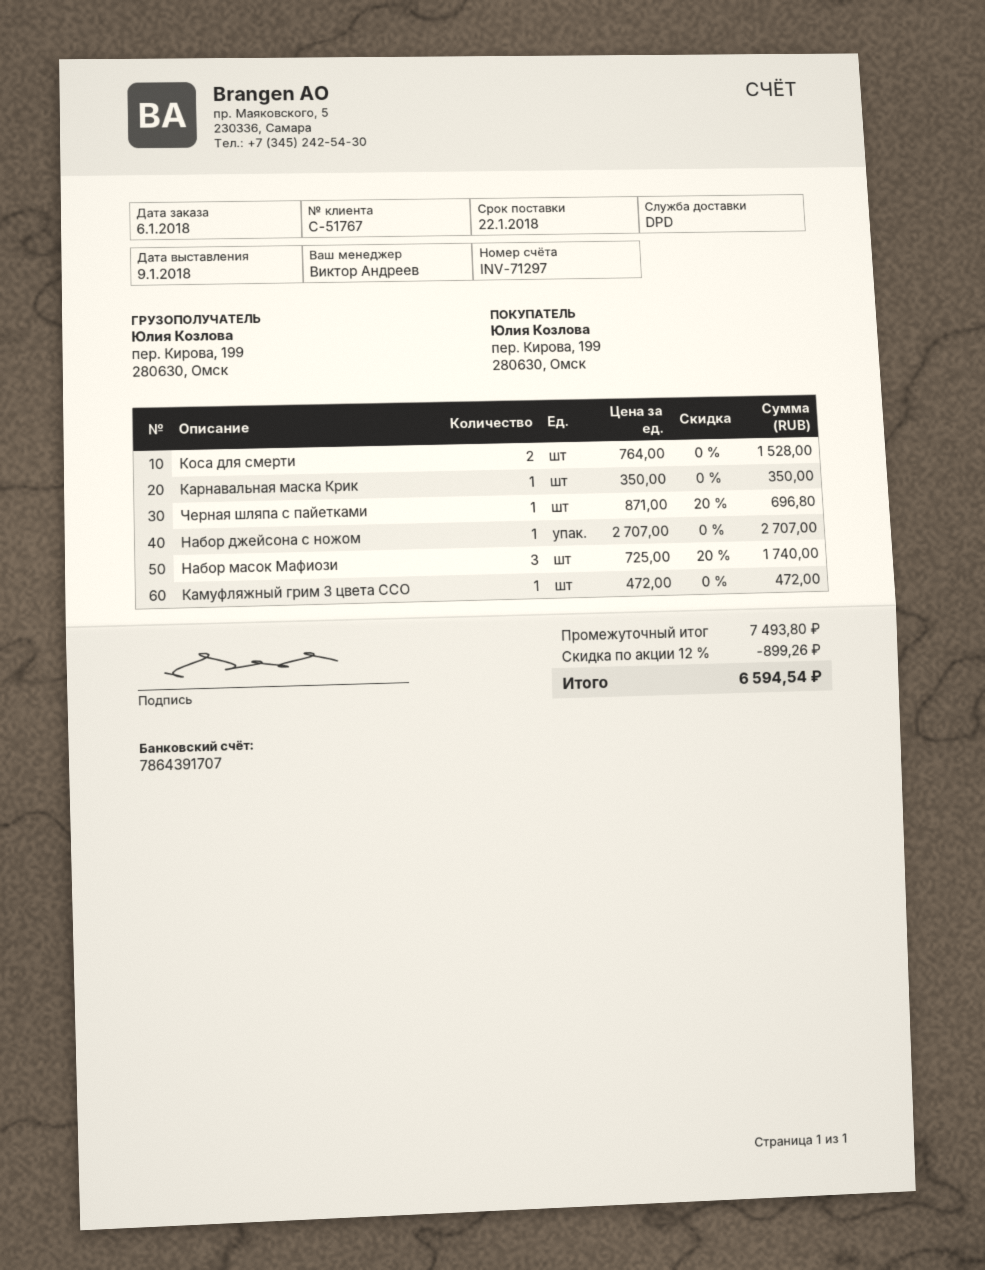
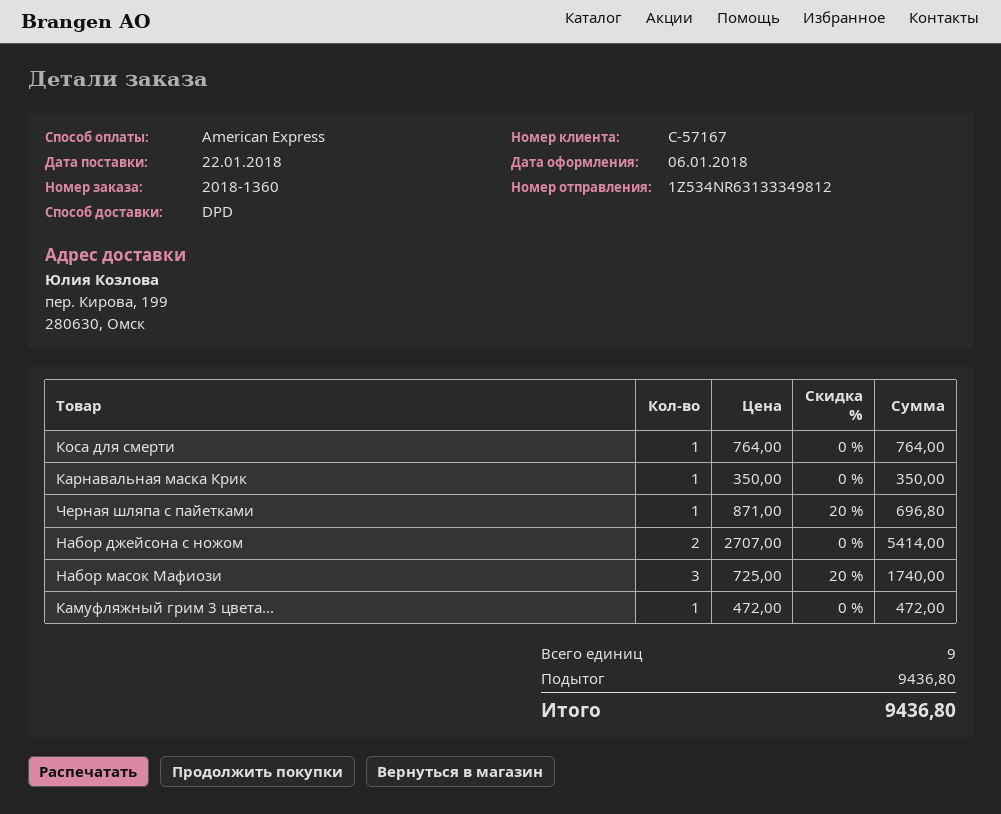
customer number: C-51767 -> C-57167
Коса для смерти: 2 x 764.00 = 1528.00 -> 1 x 764.00 = 764.00
Набор джейсона с ножом: 1 x 2707.00 = 2707.00 -> 2 x 2707.00 = 5414.00
subtotal: 7493.80 -> 9436.80
discount: 12% = 899.26 -> none
total: 6594.54 -> 9436.80

